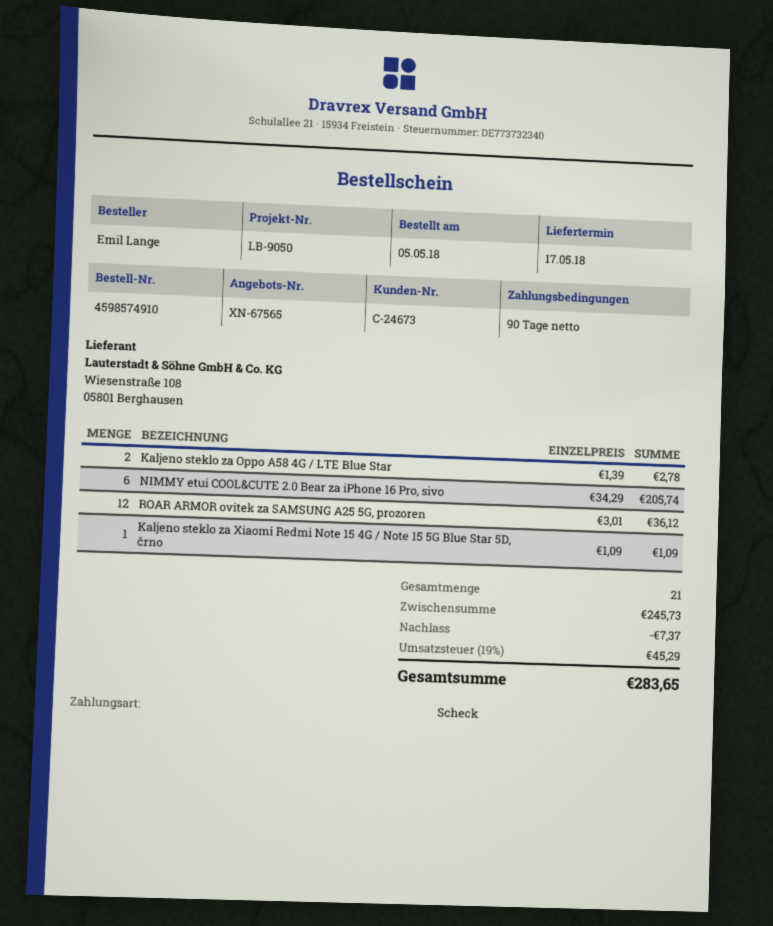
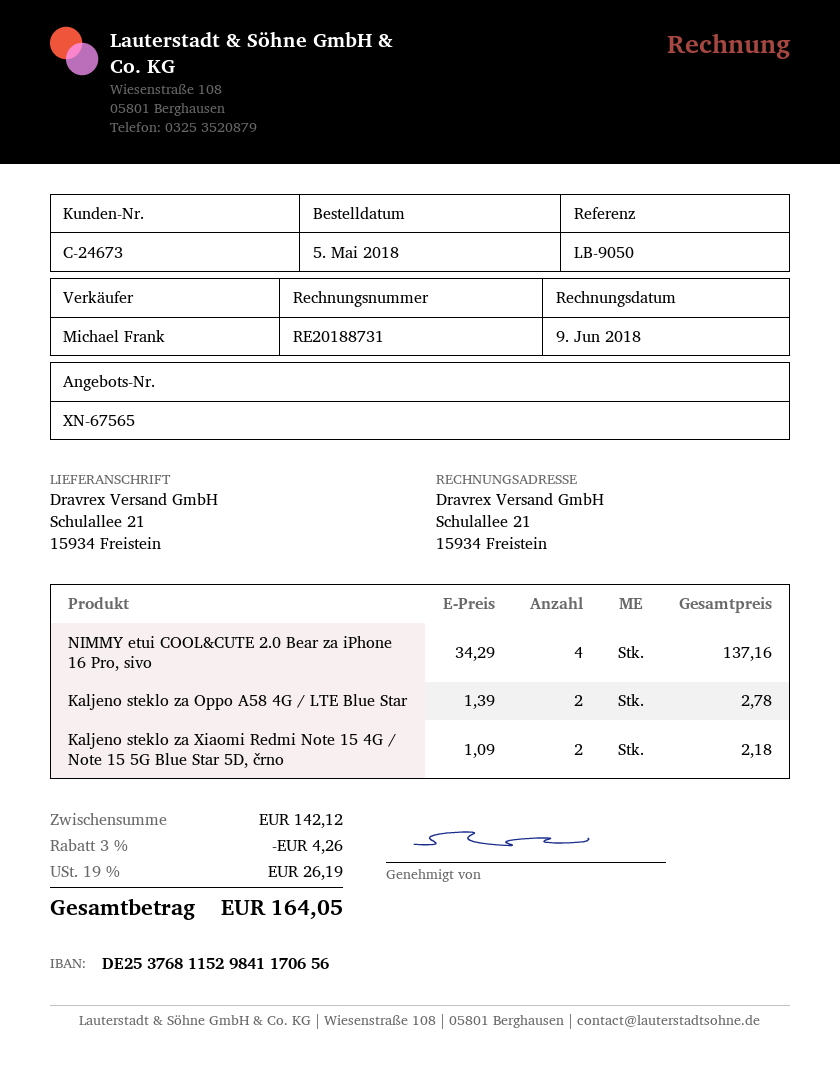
NIMMY etui COOL&CUTE 2.0 Bear za iPhone 16 Pro, sivo: 6 x 34.29 = 205.74 -> 4 x 34.29 = 137.16
ROAR ARMOR ovitek za SAMSUNG A25 5G, prozoren: 12 x 3.01 = 36.12 -> none
Kaljeno steklo za Xiaomi Redmi Note 15 4G / Note 15 5G Blue Star 5D, črno: 1 x 1.09 = 1.09 -> 2 x 1.09 = 2.18
subtotal: 245.73 -> 142.12
discount: 7.37 -> 4.26
tax: 19% = 45.29 -> 19% = 26.19
total: 283.65 -> 164.05

